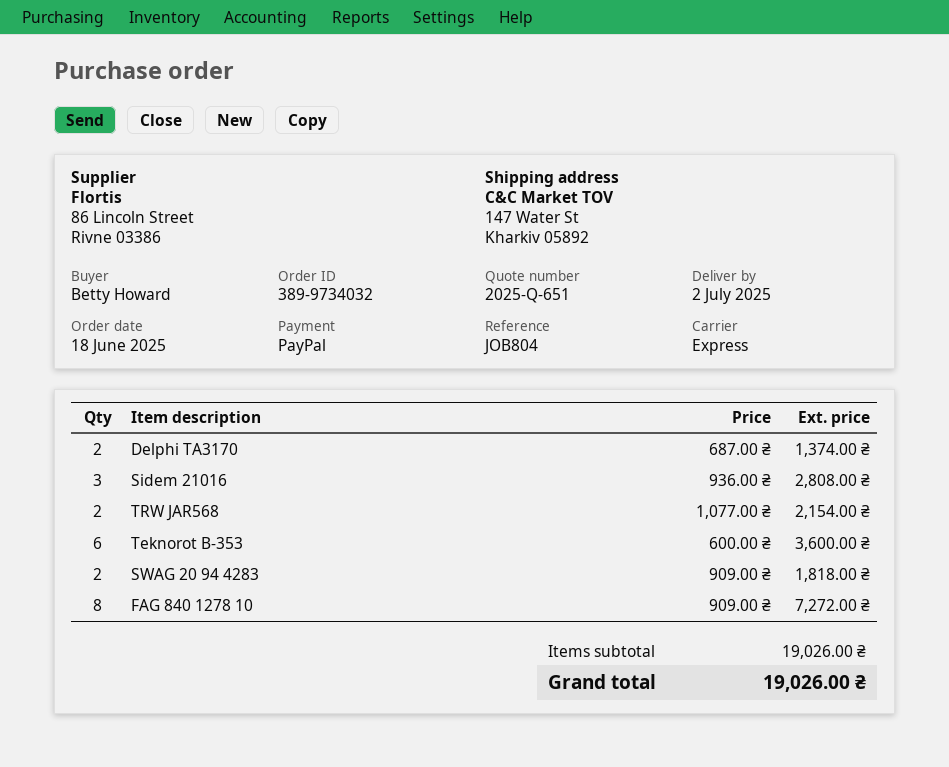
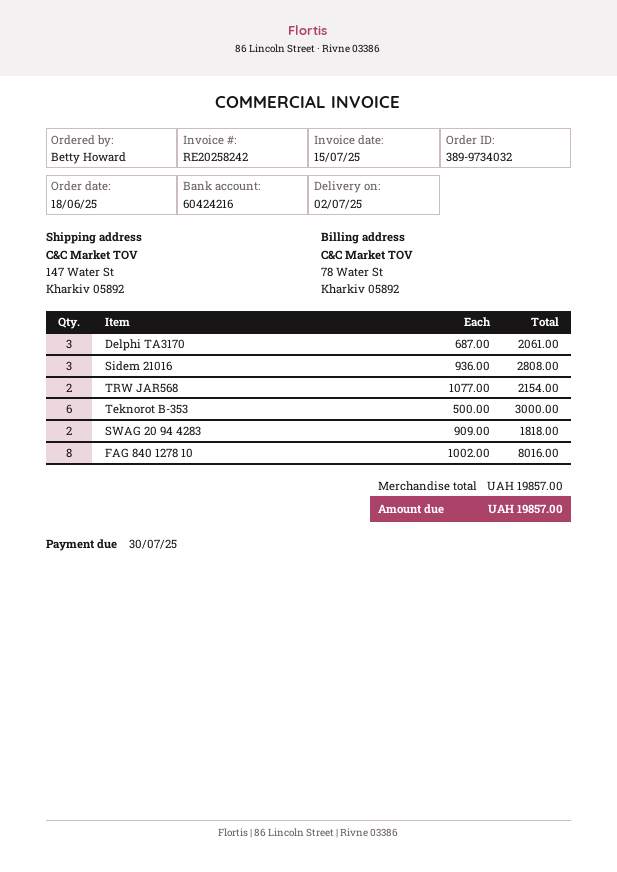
Delphi TA3170: 2 x 687.00 = 1374.00 -> 3 x 687.00 = 2061.00
Teknorot B-353: 6 x 600.00 = 3600.00 -> 6 x 500.00 = 3000.00
FAG 840 1278 10: 8 x 909.00 = 7272.00 -> 8 x 1002.00 = 8016.00
subtotal: 19026.00 -> 19857.00
total: 19026.00 -> 19857.00

